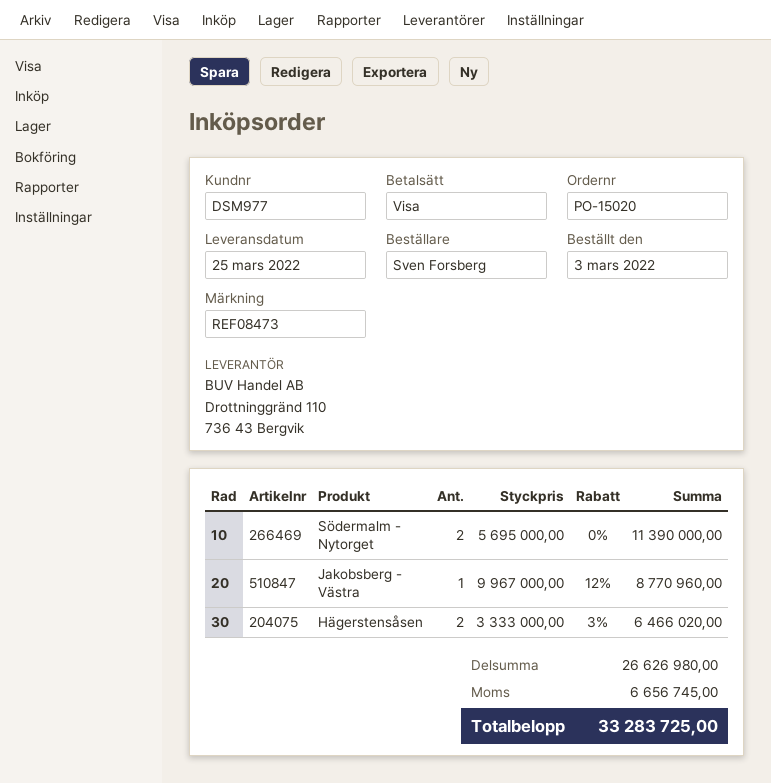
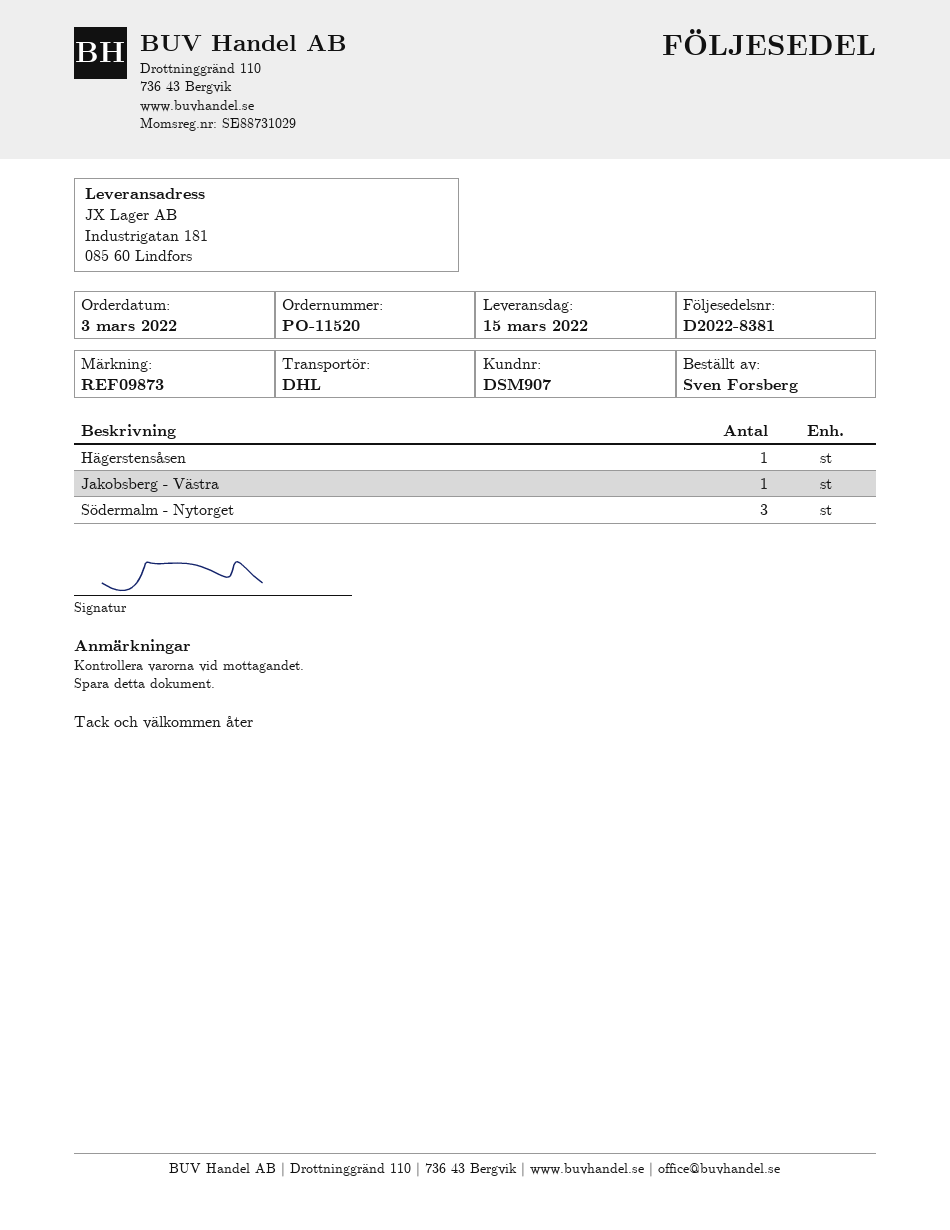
order number: PO-15020 -> PO-11520
delivery date: 2022-03-25 -> 2022-03-15
customer number: DSM977 -> DSM907
reference: REF08473 -> REF09873
Södermalm - Nytorget: 2 -> 3
Hägerstensåsen: 2 -> 1

